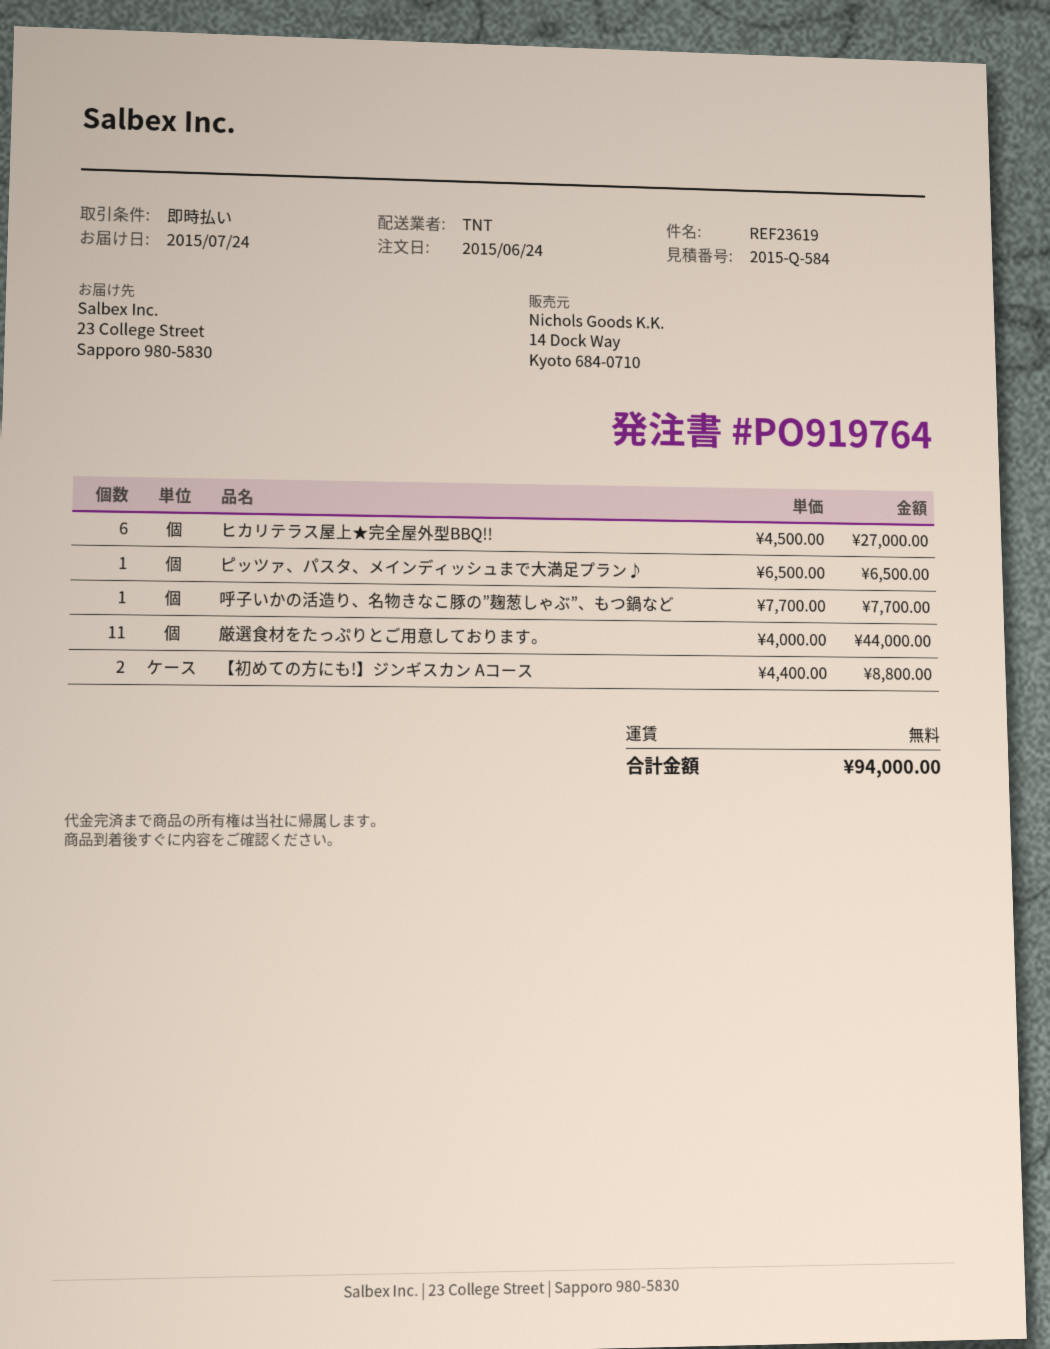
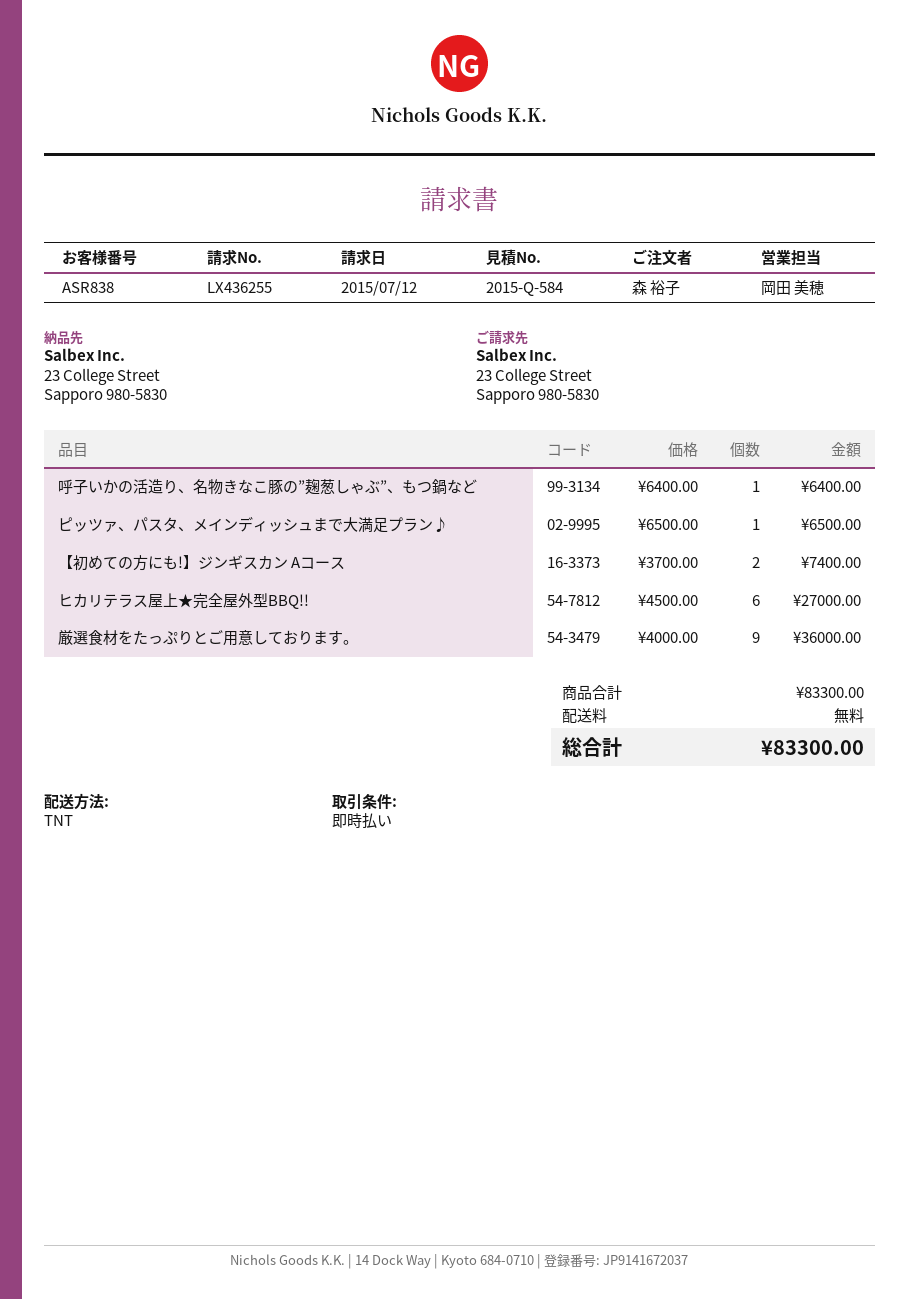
呼子いかの活造り、名物きなこ豚の”麹葱しゃぶ”、もつ鍋など: 1 x 7700.00 = 7700.00 -> 1 x 6400.00 = 6400.00
厳選食材をたっぷりとご用意しております。: 11 x 4000.00 = 44000.00 -> 9 x 4000.00 = 36000.00
【初めての方にも!】ジンギスカン Aコース: 2 x 4400.00 = 8800.00 -> 2 x 3700.00 = 7400.00
total: 94000.00 -> 83300.00

